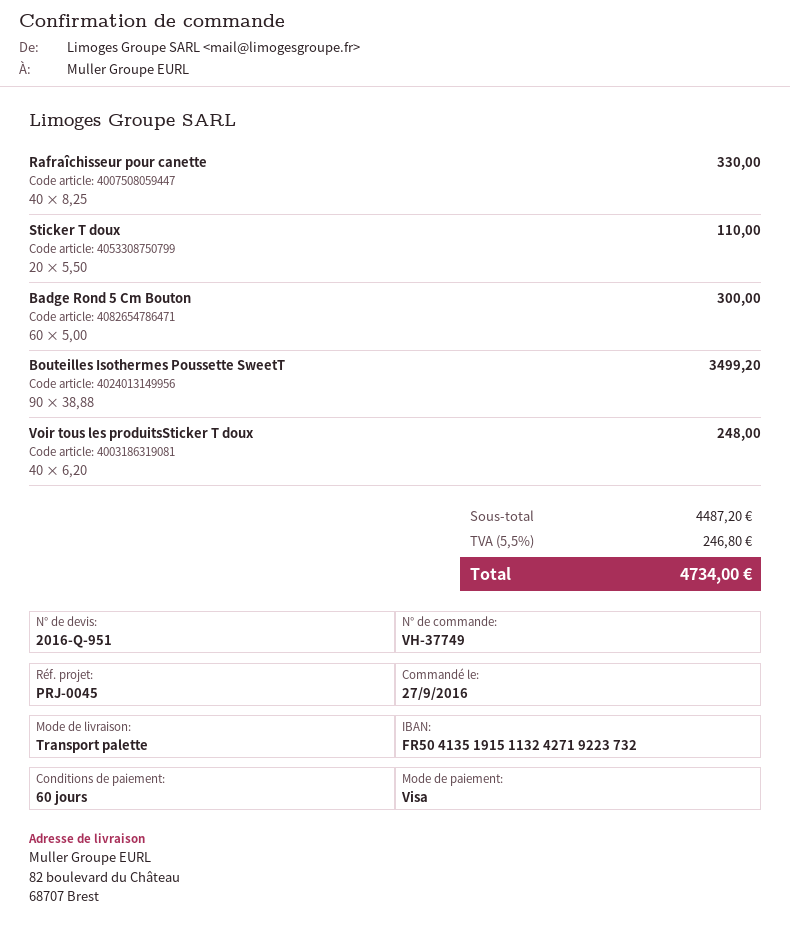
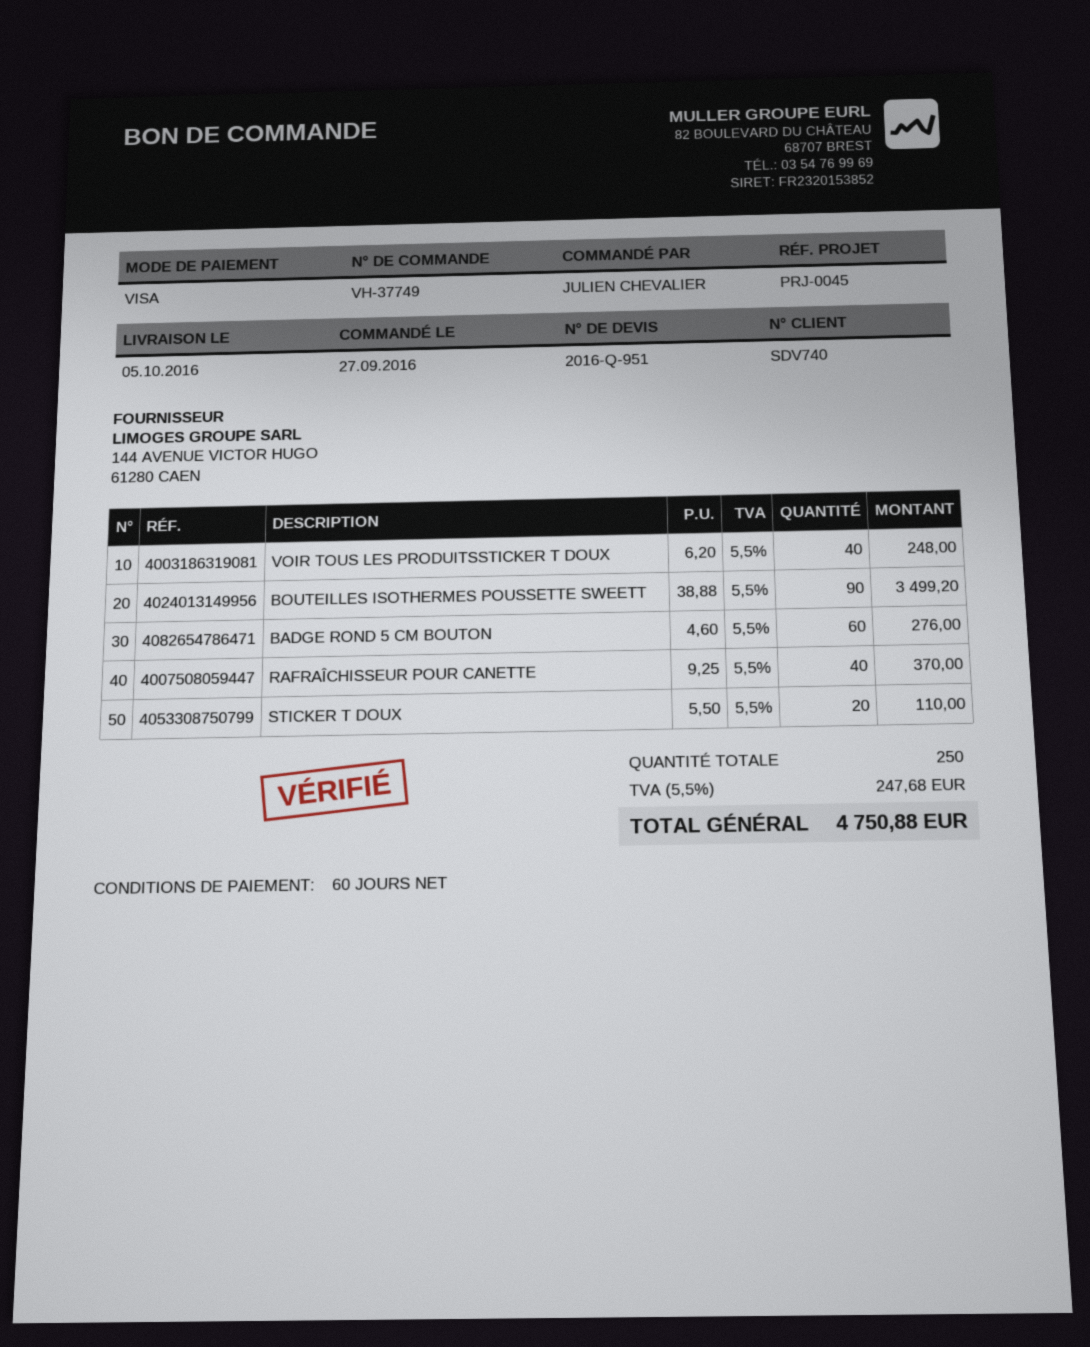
Rafraîchisseur pour canette: 40 x 8.25 = 330.00 -> 40 x 9.25 = 370.00
Badge Rond 5 Cm Bouton: 60 x 5.00 = 300.00 -> 60 x 4.60 = 276.00
tax: 5.5% = 246.80 -> 5.5% = 247.68
total: 4734.00 -> 4750.88

